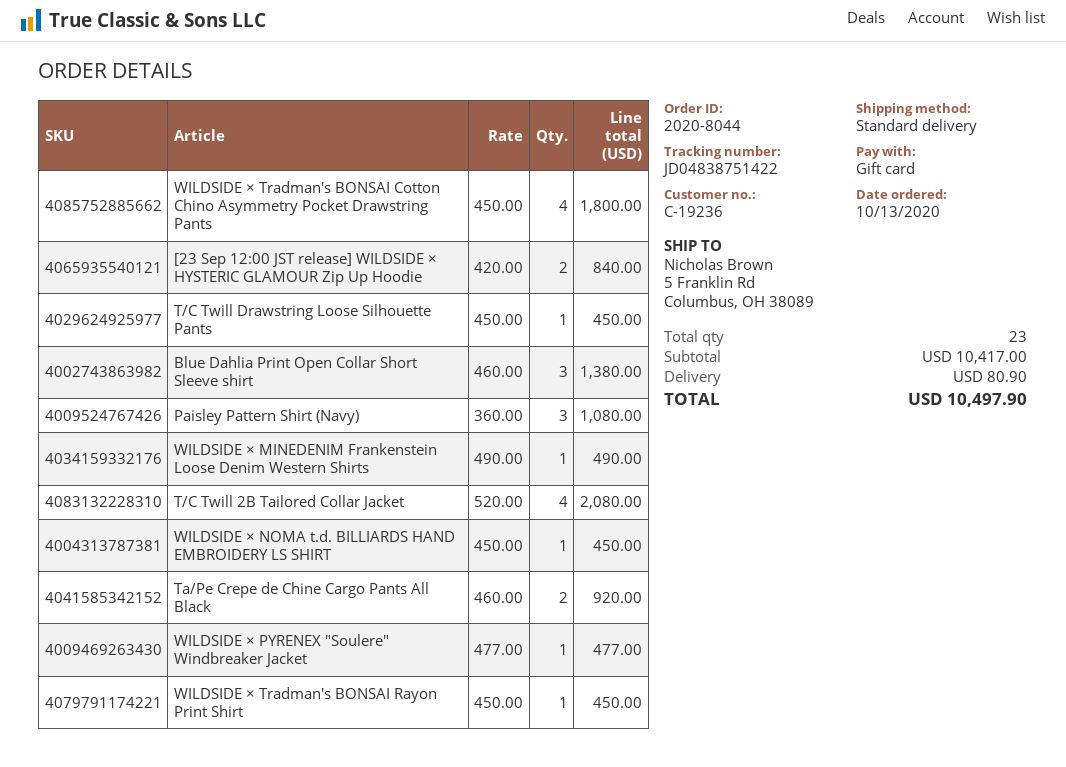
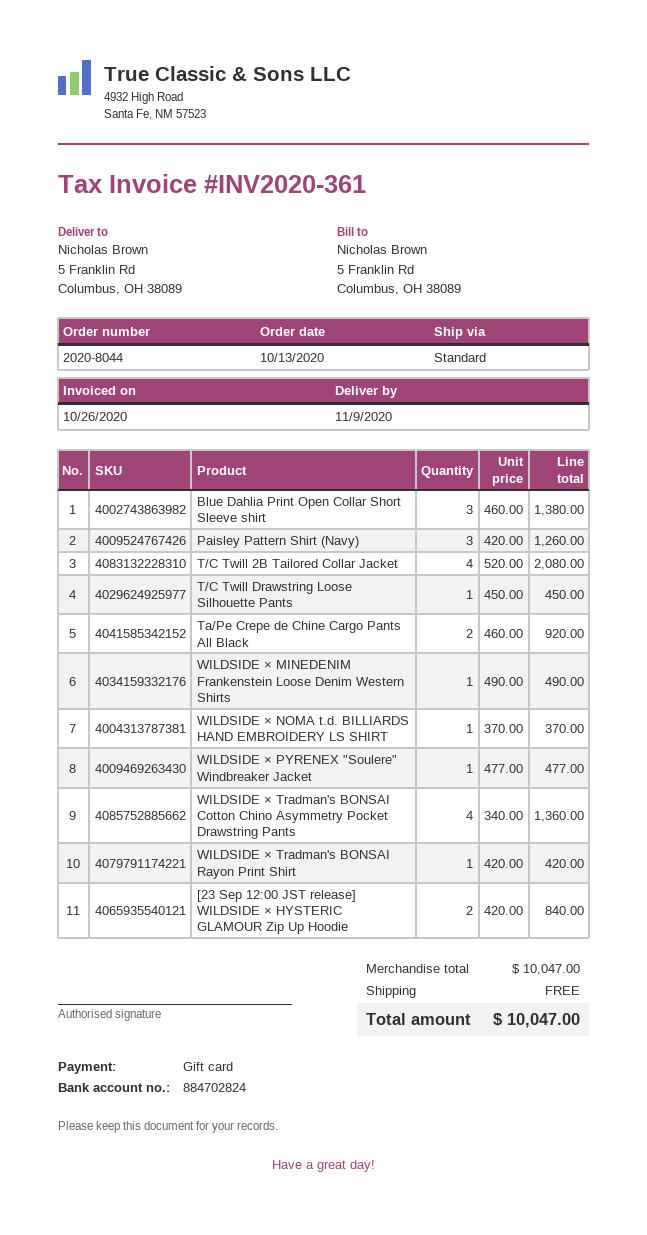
WILDSIDE × Tradman's BONSAI Cotton Chino Asymmetry Pocket Drawstring Pants: 4 x 450.00 = 1800.00 -> 4 x 340.00 = 1360.00
Paisley Pattern Shirt (Navy): 3 x 360.00 = 1080.00 -> 3 x 420.00 = 1260.00
WILDSIDE × NOMA t.d. BILLIARDS HAND EMBROIDERY LS SHIRT: 1 x 450.00 = 450.00 -> 1 x 370.00 = 370.00
WILDSIDE × Tradman's BONSAI Rayon Print Shirt: 1 x 450.00 = 450.00 -> 1 x 420.00 = 420.00
subtotal: 10417.00 -> 10047.00
shipping: 80.90 -> 0.00
total: 10497.90 -> 10047.00

